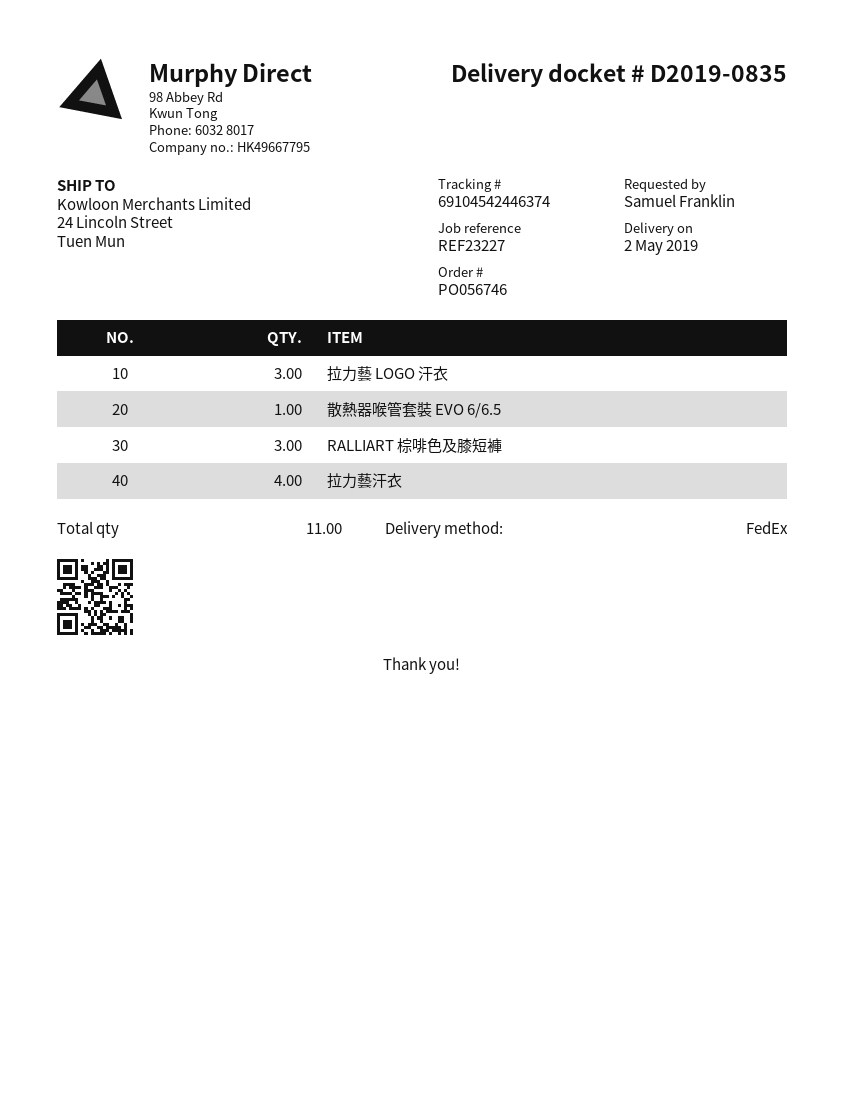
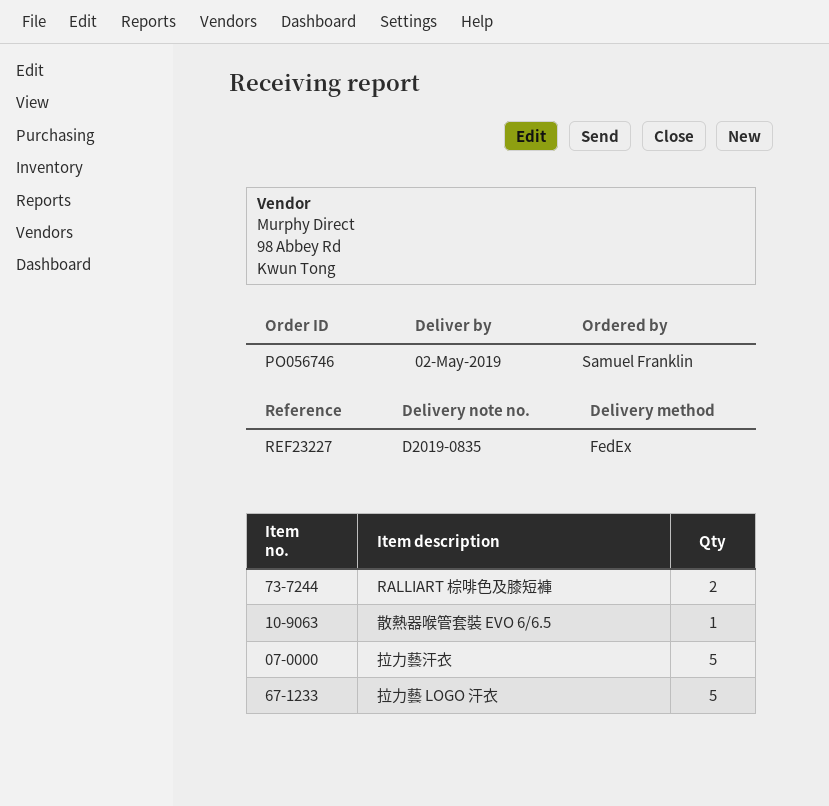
拉力藝 LOGO 汗衣: 3 -> 5
RALLIART 棕啡色及膝短褲: 3 -> 2
拉力藝汗衣: 4 -> 5

